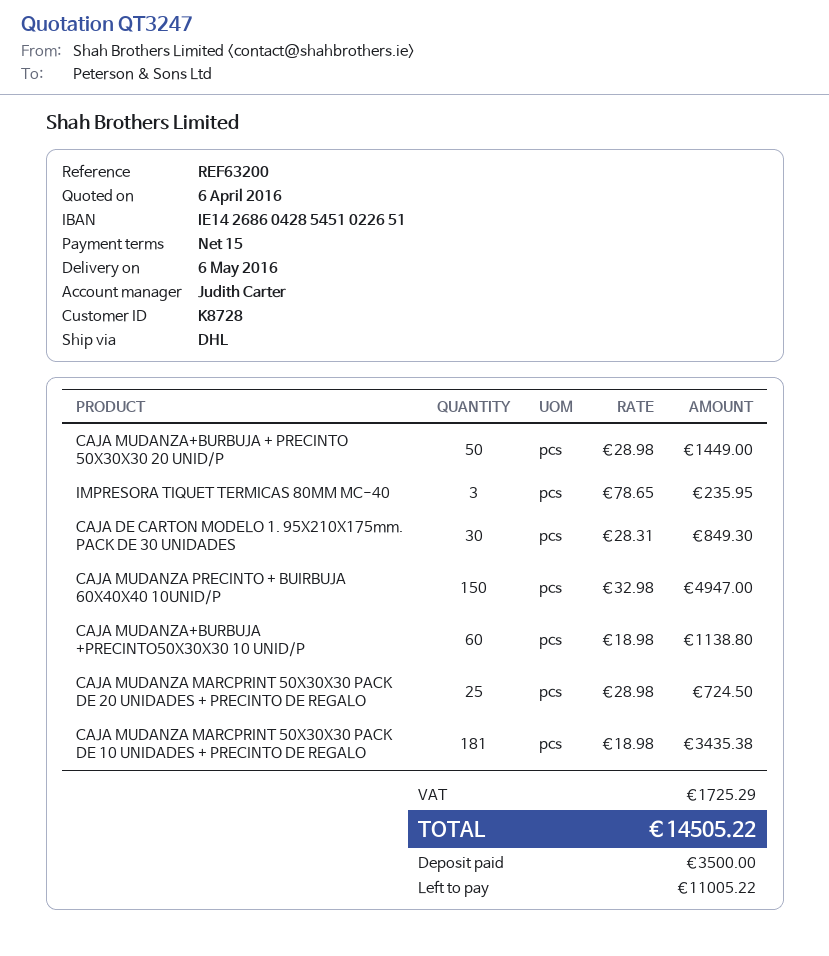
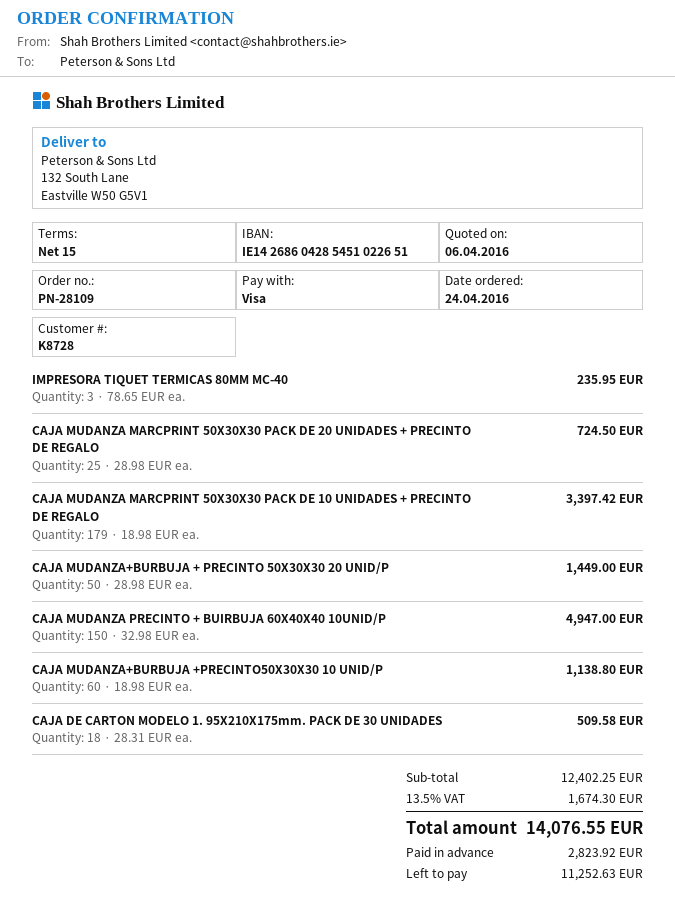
CAJA DE CARTON MODELO 1. 95X210X175mm. PACK DE 30 UNIDADES: 30 x 28.31 = 849.30 -> 18 x 28.31 = 509.58
CAJA MUDANZA MARCPRINT 50X30X30 PACK DE 10 UNIDADES + PRECINTO DE REGALO: 181 x 18.98 = 3435.38 -> 179 x 18.98 = 3397.42
tax: 1725.29 -> 1674.30
total: 14505.22 -> 14076.55
deposit: 3500.00 -> 2823.92
balance: 11005.22 -> 11252.63

